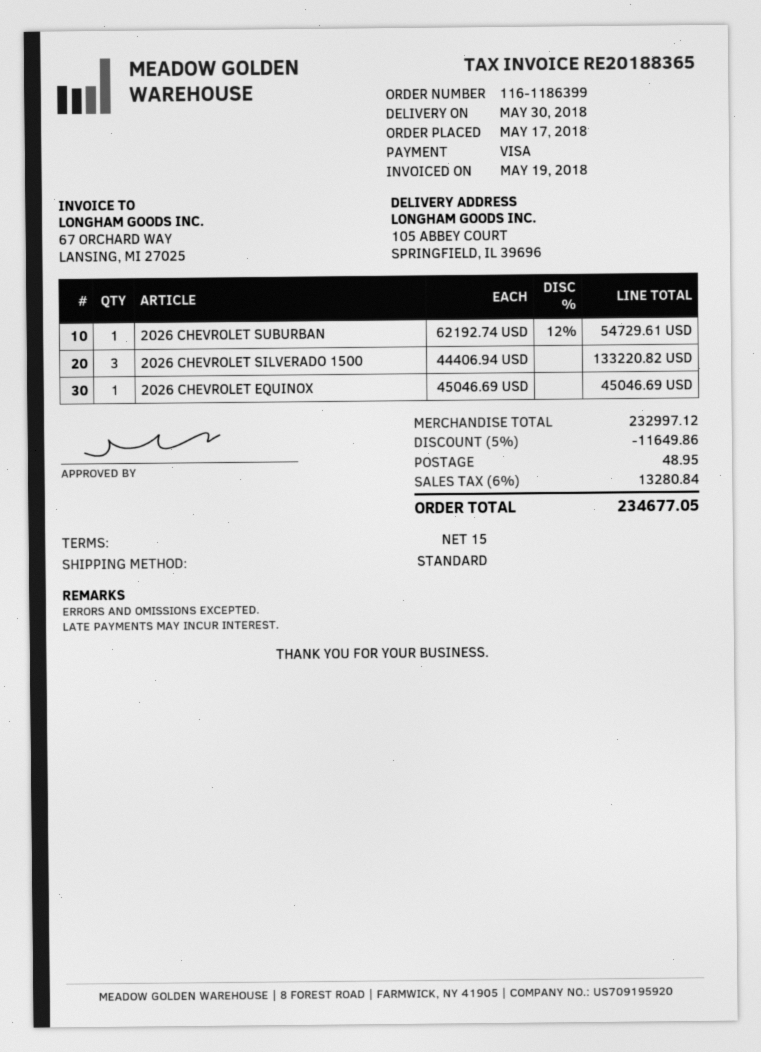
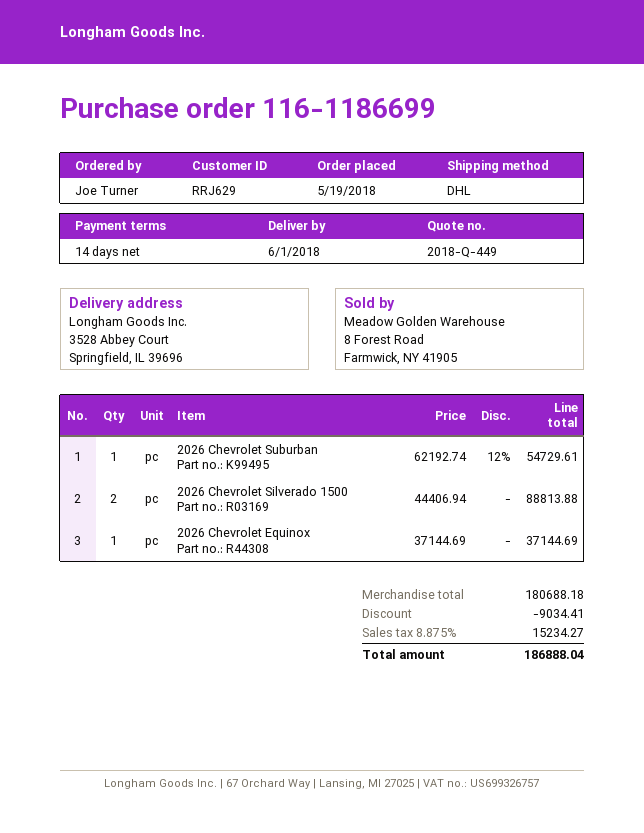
order number: 116-1186399 -> 116-1186699
order date: 2018-05-17 -> 2018-05-19
delivery date: 2018-05-30 -> 2018-06-01
payment terms: 15 days -> 14 days
shipping method: standard -> DHL
ship to: 105 ABBEY COURT, SPRINGFIELD, IL 39696 -> 3528 Abbey Court, Springfield, IL 39696
2026 CHEVROLET SILVERADO 1500: 3 x 44406.94 = 133220.82 -> 2 x 44406.94 = 88813.88
2026 CHEVROLET EQUINOX: 1 x 45046.69 = 45046.69 -> 1 x 37144.69 = 37144.69
subtotal: 232997.12 -> 180688.18
discount: 11649.86 -> 9034.41
shipping: 48.95 -> none
tax: 6% = 13280.84 -> 8.875% = 15234.27
total: 234677.05 -> 186888.04

